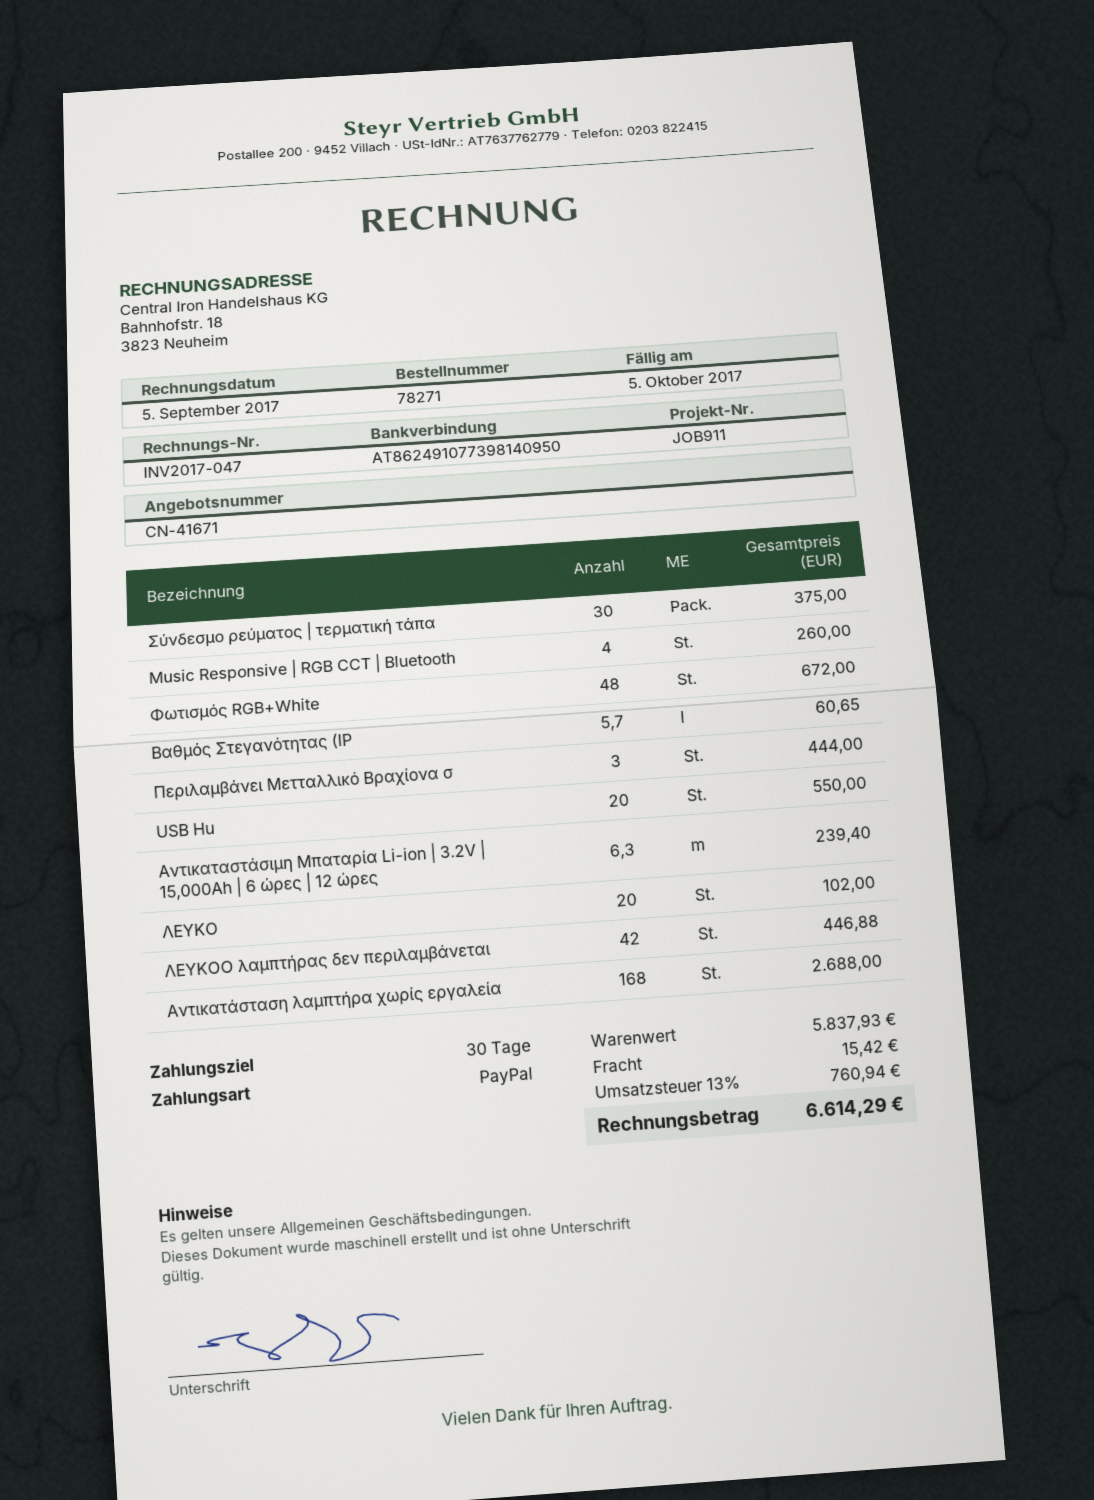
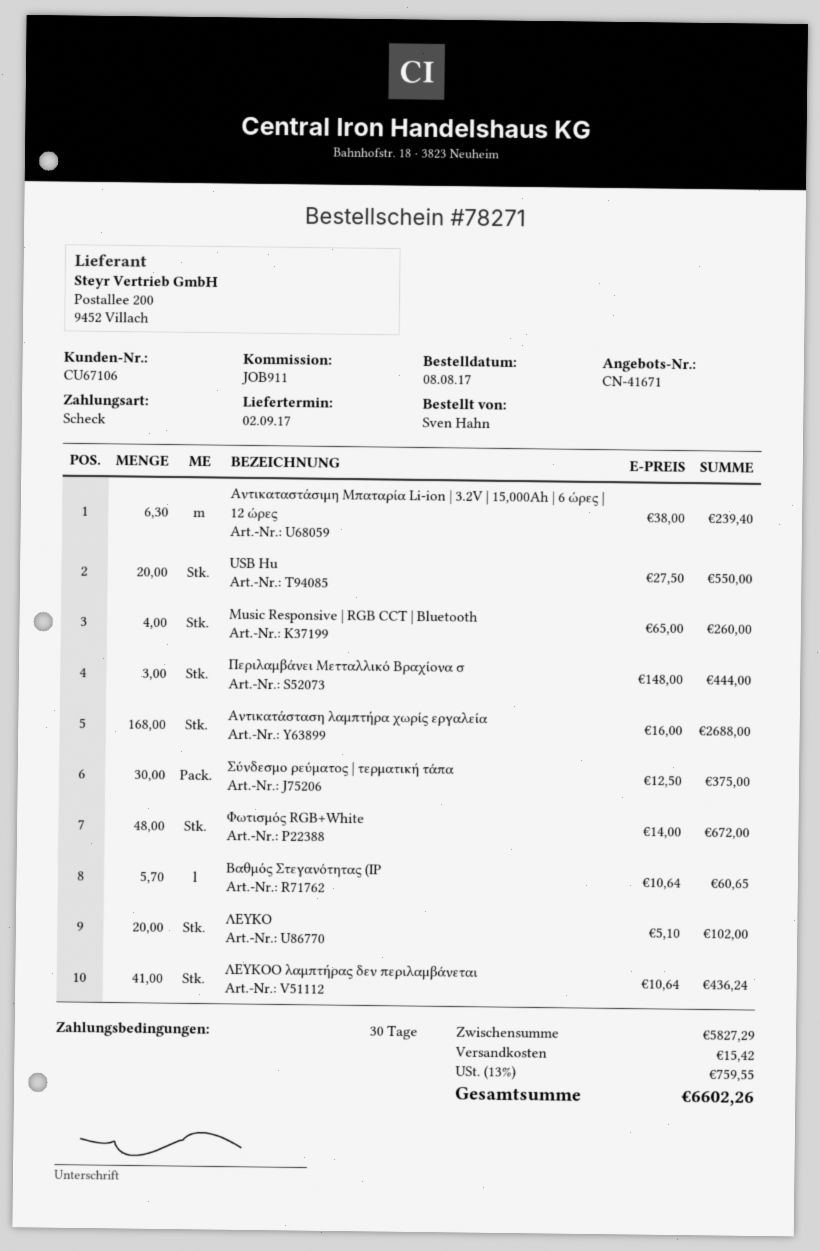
payment method: PayPal -> cheque
ΛΕΥΚΟΟ λαμπτήρας δεν περιλαμβάνεται: 42 for 446.88 -> 41 for 436.24
subtotal: 5837.93 -> 5827.29
tax: 13% = 760.94 -> 13% = 759.55
total: 6614.29 -> 6602.26

